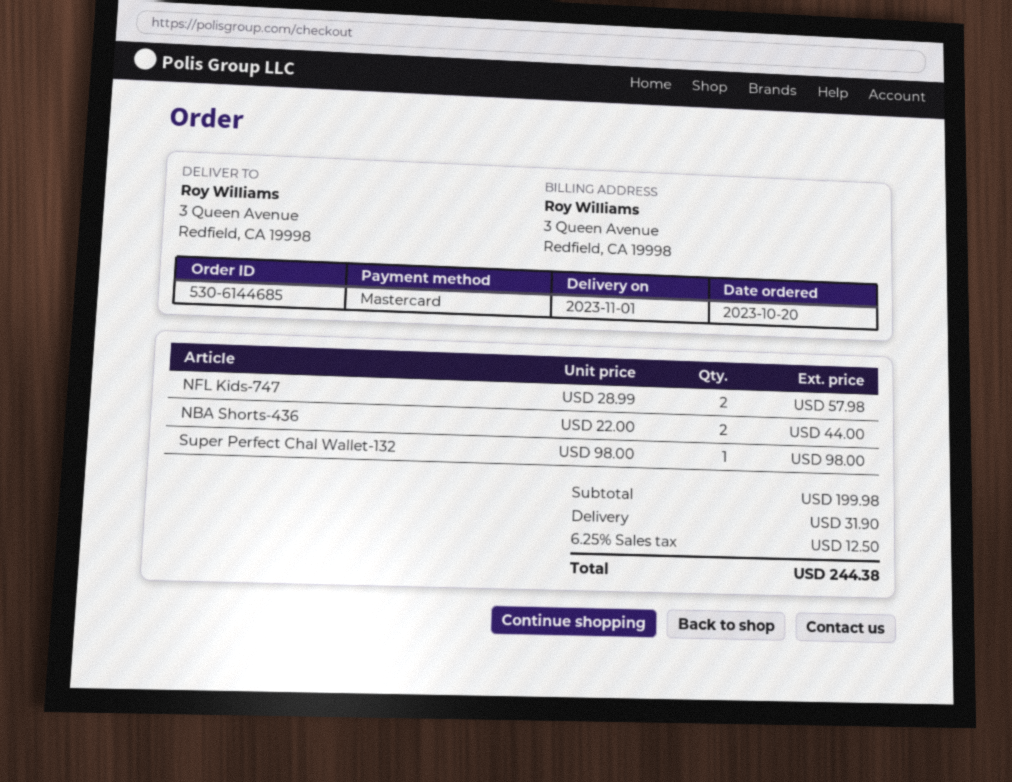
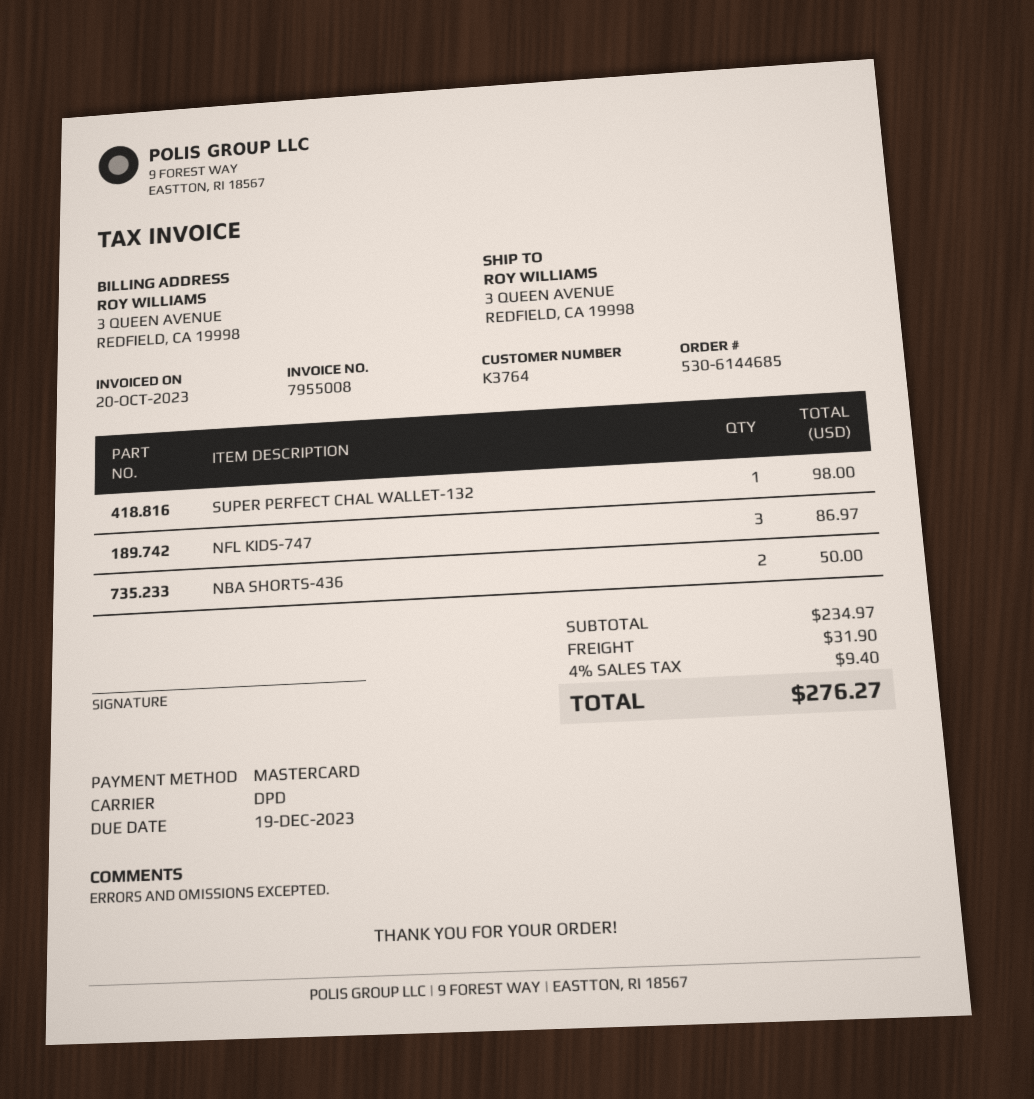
NFL Kids-747: 2 for 57.98 -> 3 for 86.97
NBA Shorts-436: 2 for 44.00 -> 2 for 50.00
subtotal: 199.98 -> 234.97
tax: 6.25% = 12.50 -> 4% = 9.40
total: 244.38 -> 276.27

